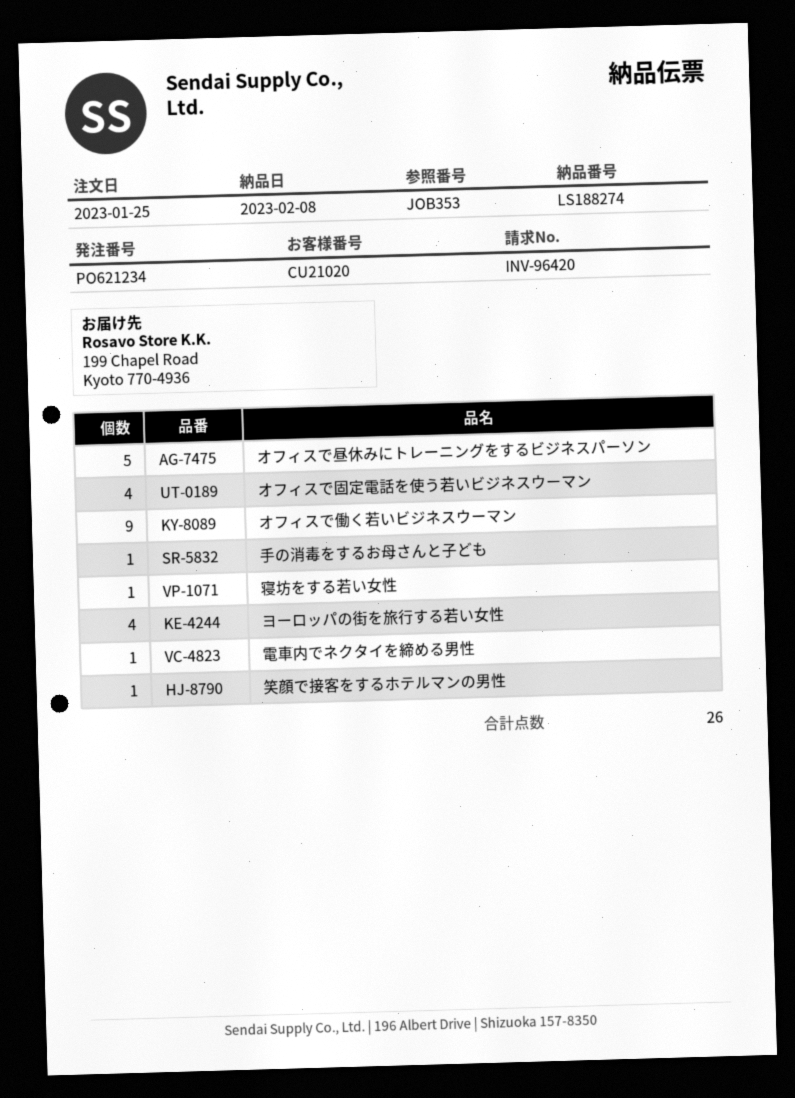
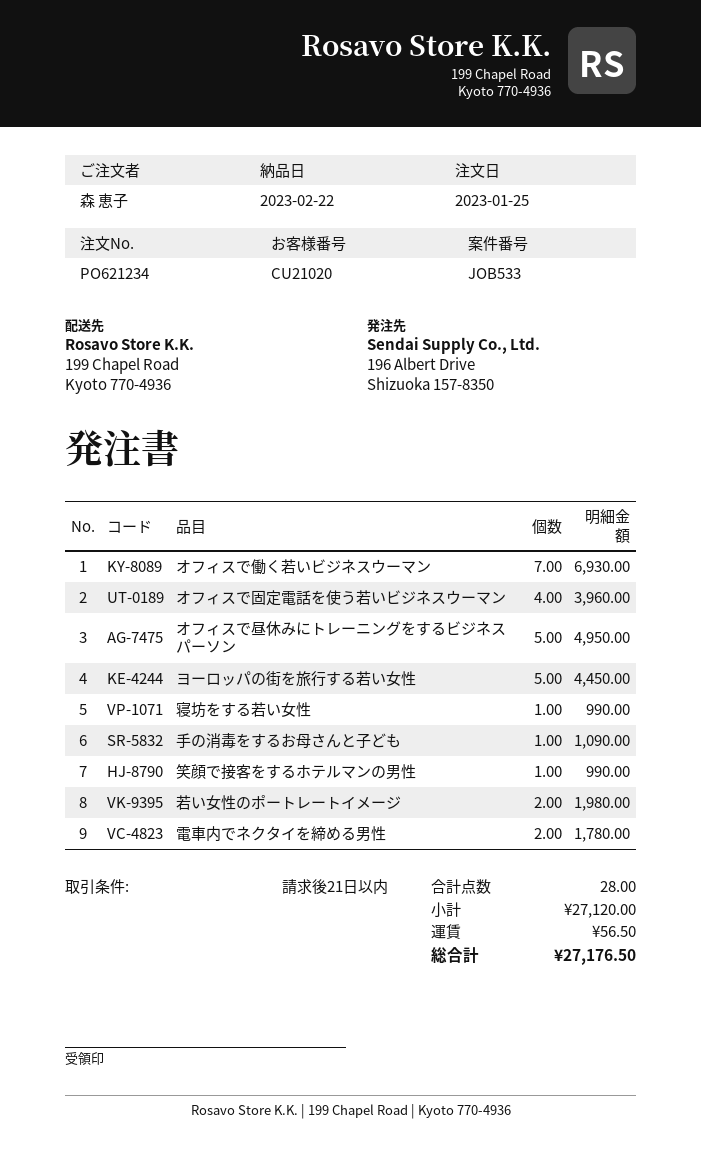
delivery date: 2023-02-08 -> 2023-02-22
reference: JOB353 -> JOB533
オフィスで働く若いビジネスウーマン: 9 -> 7
ヨーロッパの街を旅行する若い女性: 4 -> 5
電車内でネクタイを締める男性: 1 -> 2
若い女性のポートレートイメージ: none -> 2
total quantity: 26 -> 28

